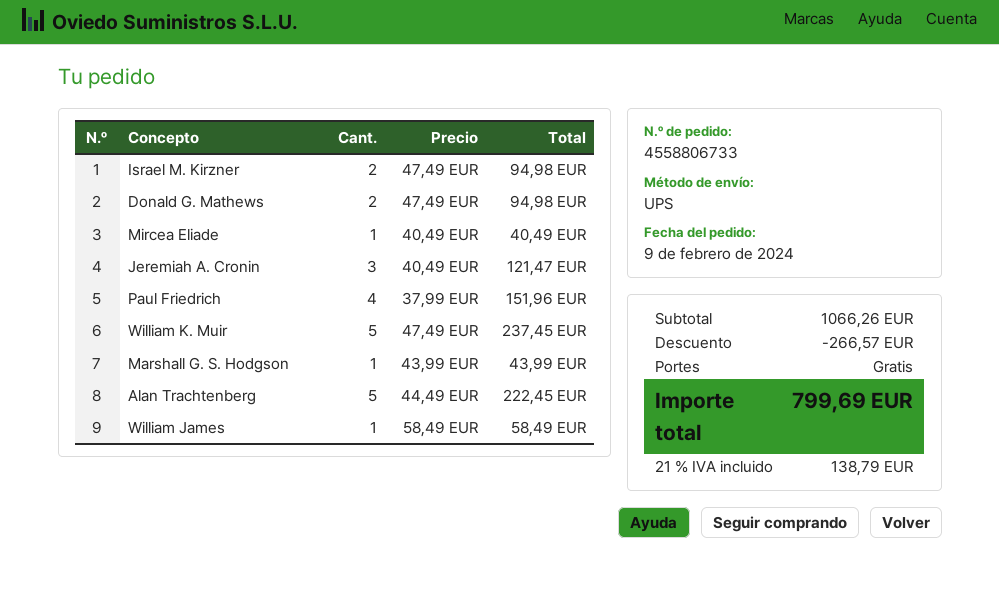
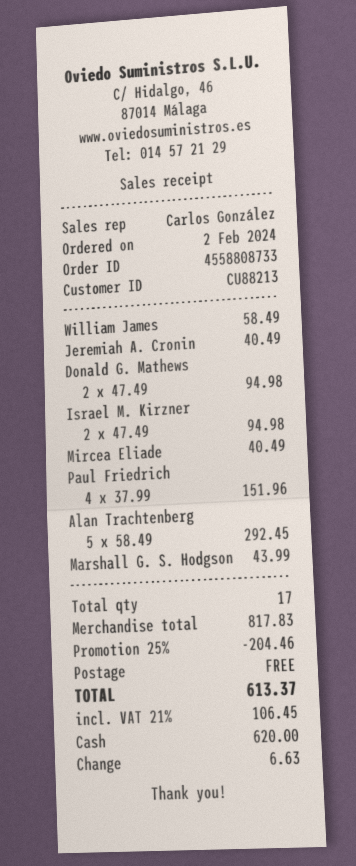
order number: 4558806733 -> 4558808733
order date: 2024-02-09 -> 2024-02-02
Jeremiah A. Cronin: 3 x 40.49 = 121.47 -> 1 x 40.49 = 40.49
William K. Muir: 5 x 47.49 = 237.45 -> none
Alan Trachtenberg: 5 x 44.49 = 222.45 -> 5 x 58.49 = 292.45
subtotal: 1066.26 -> 817.83
discount: 266.57 -> 204.46
tax: 21% = 138.79 -> 21% = 106.45
total: 799.69 -> 613.37

